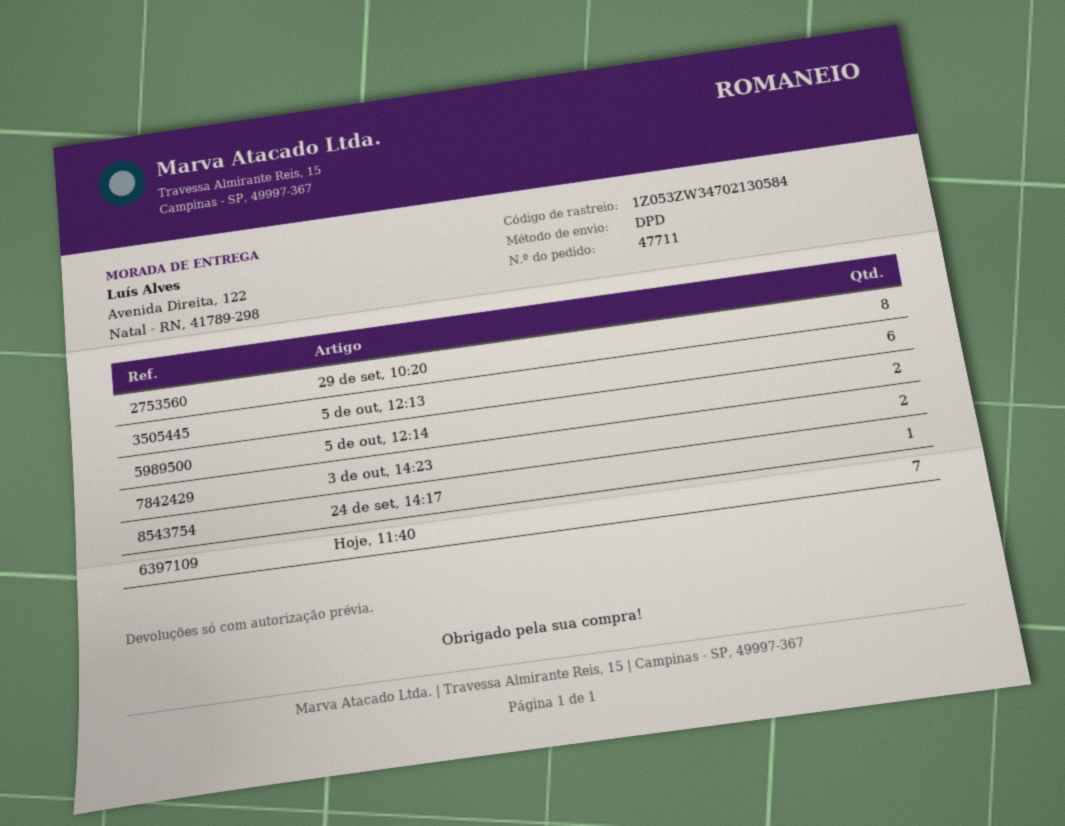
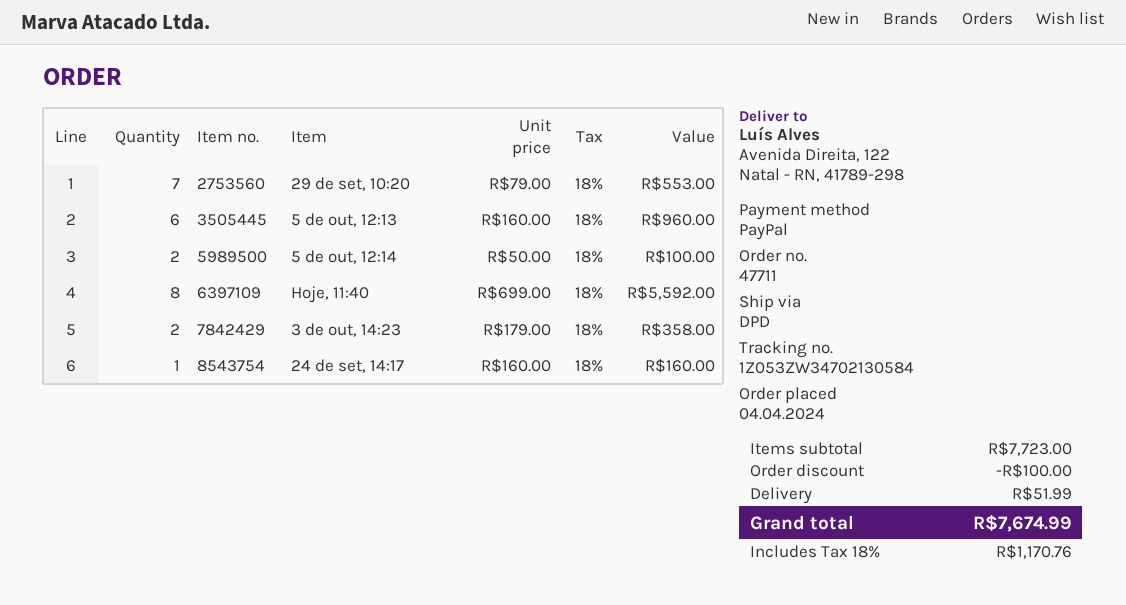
29 de set, 10:20: 8 -> 7
Hoje, 11:40: 7 -> 8

